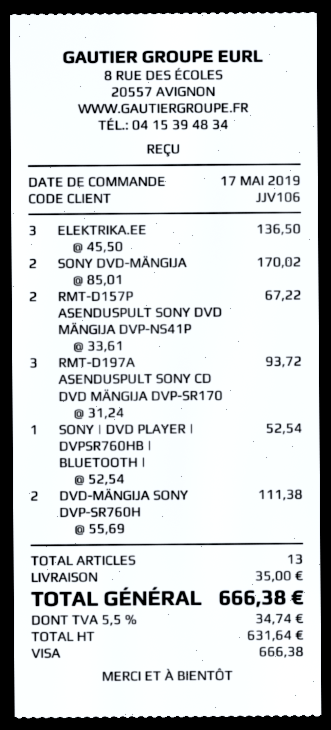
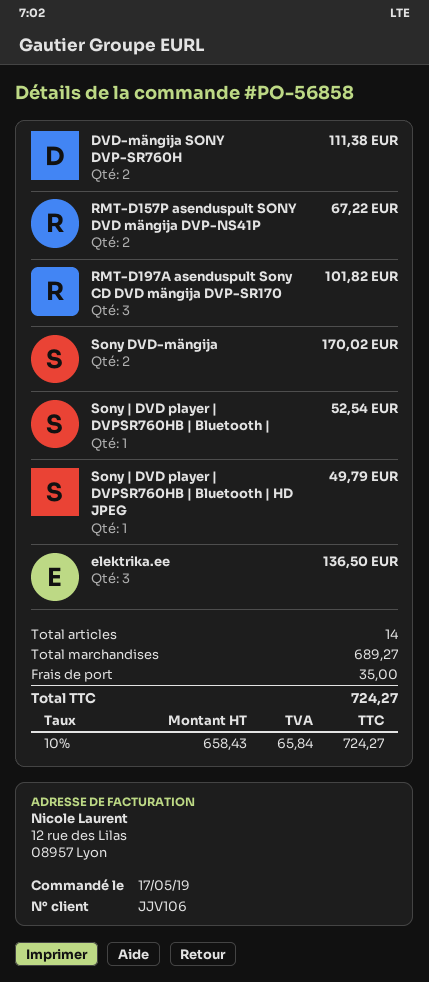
RMT-D197A ASENDUSPULT SONY CD DVD MÄNGIJA DVP-SR170: 3 for 93.72 -> 3 for 101.82
Sony | DVD player | DVPSR760HB | Bluetooth | HD JPEG: none -> 1 for 49.79
total quantity: 13 -> 14
net: 631.64 -> 658.43
tax: 5.5% = 34.74 -> 10% = 65.84
total: 666.38 -> 724.27

